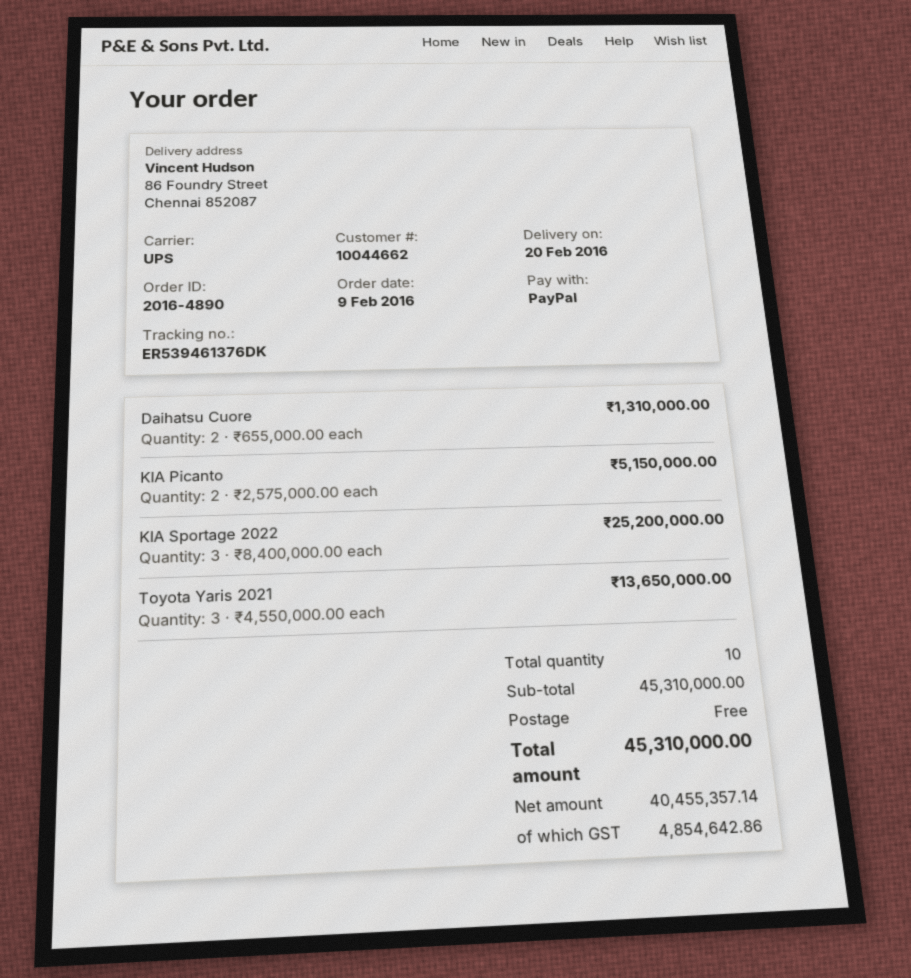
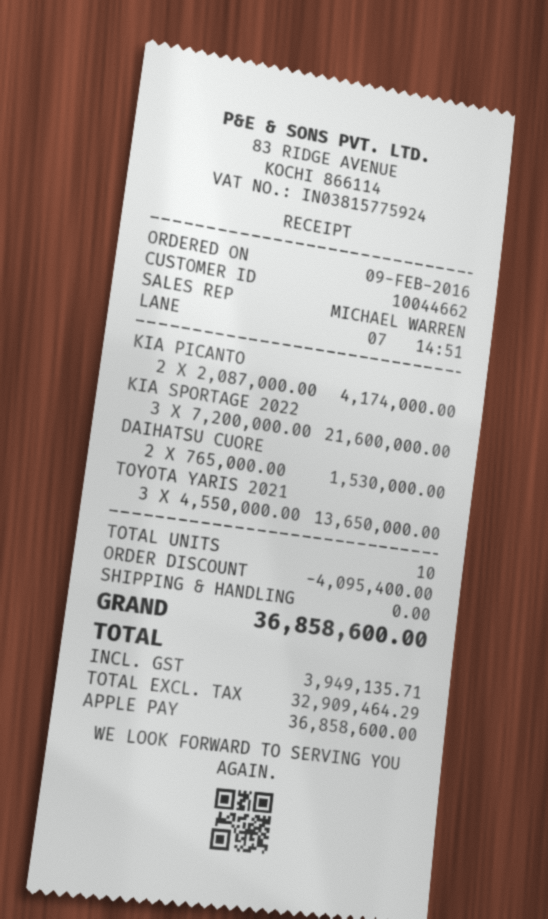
payment method: PayPal -> Apple Pay
Daihatsu Cuore: 2 x 655000.00 = 1310000.00 -> 2 x 765000.00 = 1530000.00
KIA Picanto: 2 x 2575000.00 = 5150000.00 -> 2 x 2087000.00 = 4174000.00
KIA Sportage 2022: 3 x 8400000.00 = 25200000.00 -> 3 x 7200000.00 = 21600000.00
discount: none -> 4095400.00
net: 40455357.14 -> 32909464.29
tax: 4854642.86 -> 3949135.71
total: 45310000.00 -> 36858600.00

